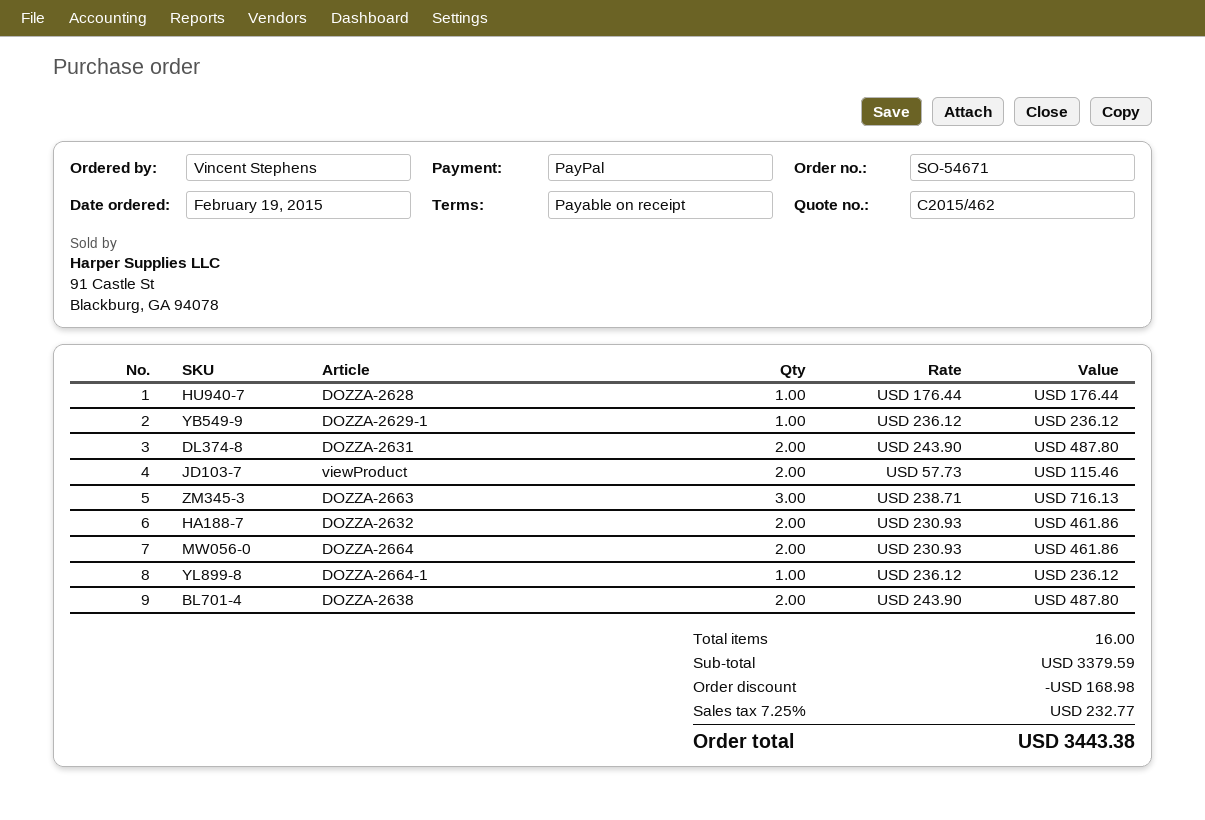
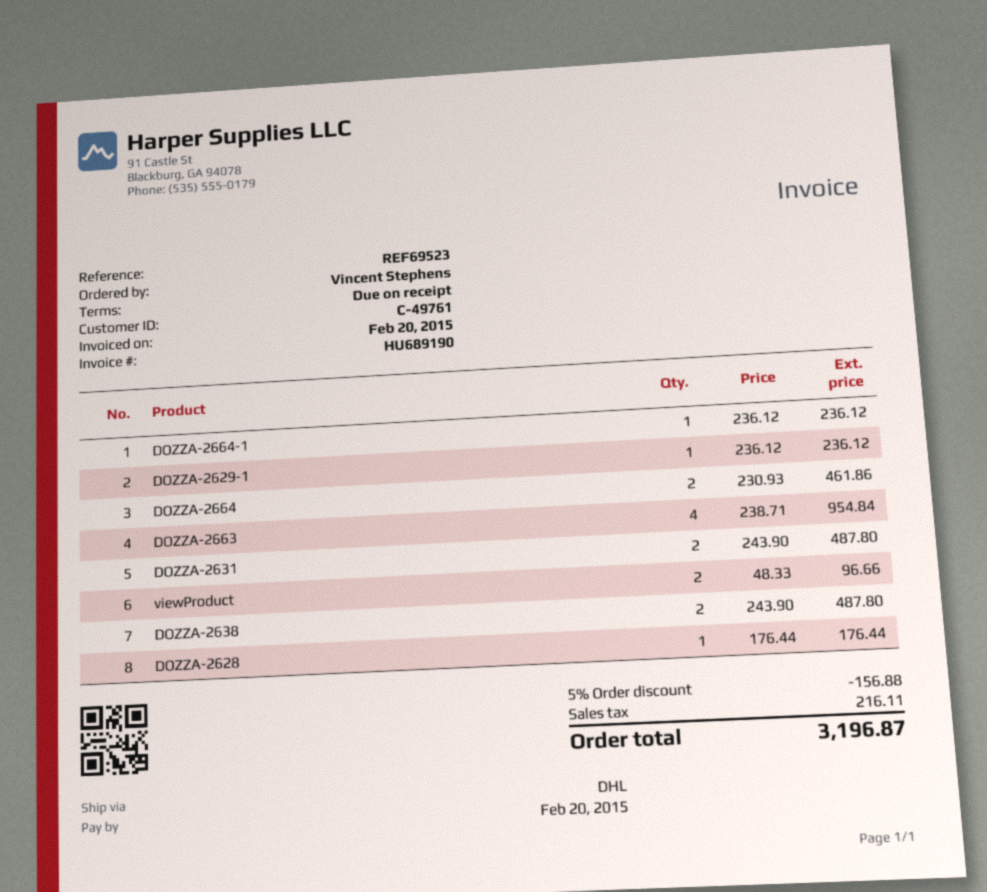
viewProduct: 2 x 57.73 = 115.46 -> 2 x 48.33 = 96.66
DOZZA-2663: 3 x 238.71 = 716.13 -> 4 x 238.71 = 954.84
DOZZA-2632: 2 x 230.93 = 461.86 -> none
discount: 168.98 -> 156.88
tax: 232.77 -> 216.11
total: 3443.38 -> 3196.87

